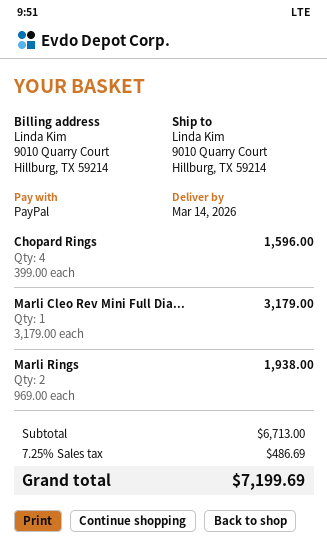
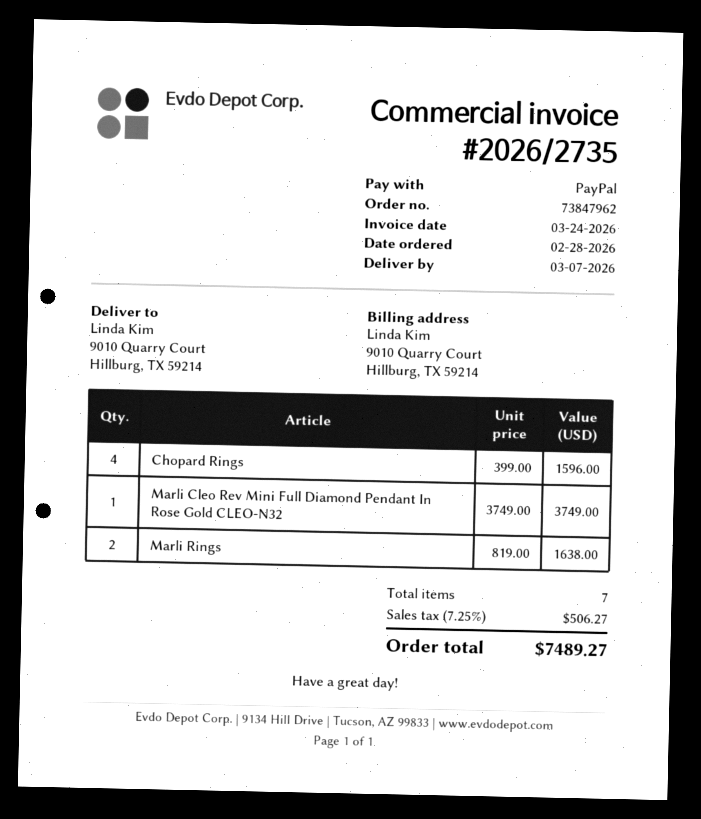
delivery date: 2026-03-14 -> 2026-03-07
Marli Cleo Rev Mini Full Dia...: 1 x 3179.00 = 3179.00 -> 1 x 3749.00 = 3749.00
Marli Rings: 2 x 969.00 = 1938.00 -> 2 x 819.00 = 1638.00
tax: 7.25% = 486.69 -> 7.25% = 506.27
total: 7199.69 -> 7489.27

